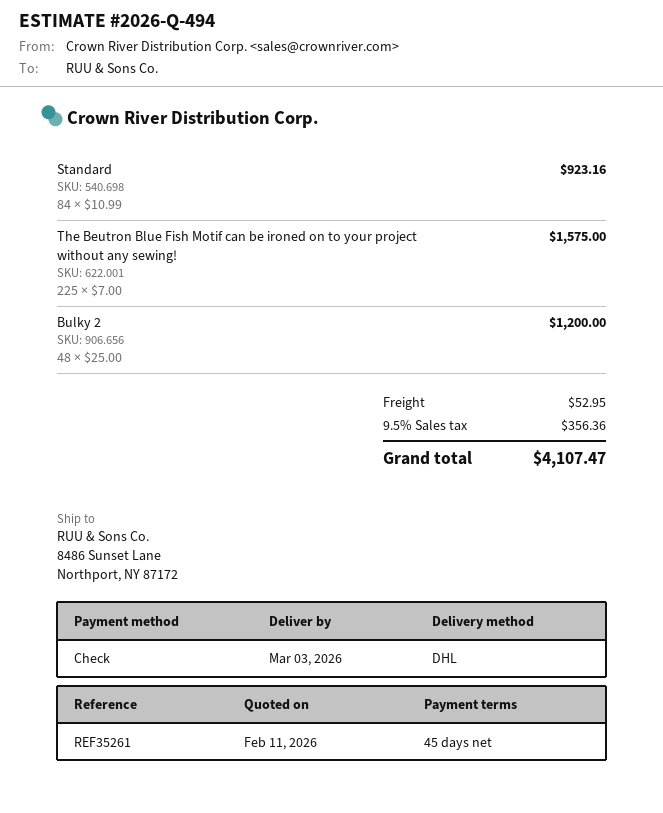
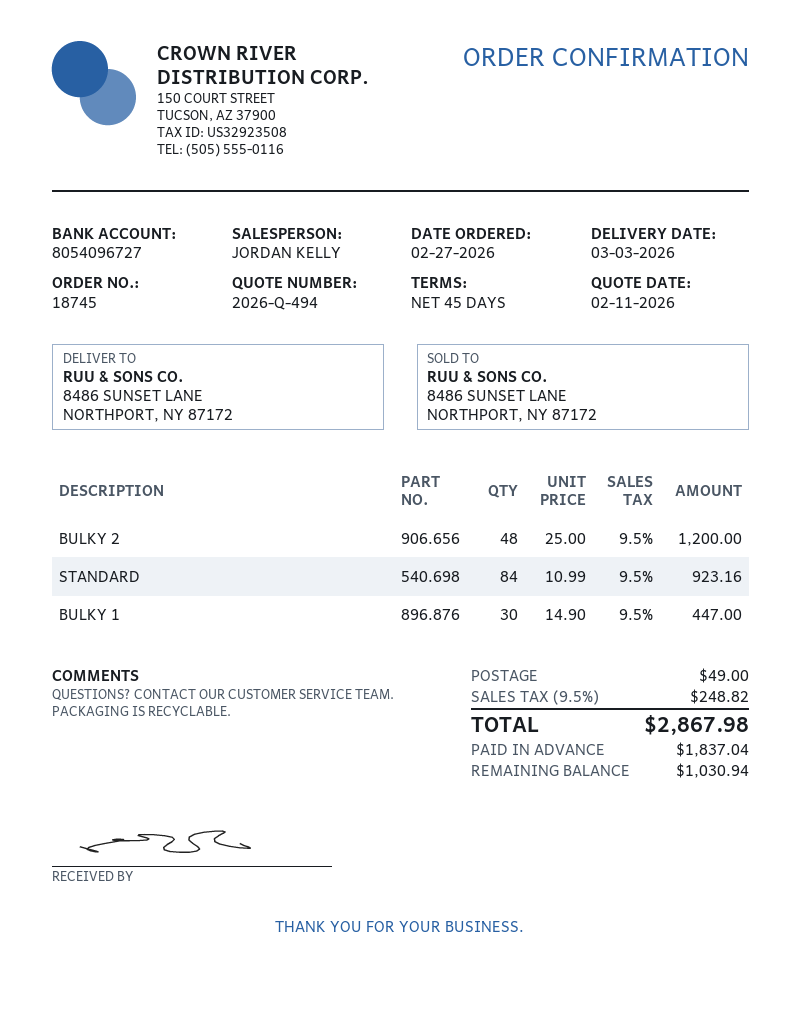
The Beutron Blue Fish Motif can be ironed on to your project without any sewing!: 225 x 7.00 = 1575.00 -> none
BULKY 1: none -> 30 x 14.90 = 447.00
shipping: 52.95 -> 49.00
tax: 9.5% = 356.36 -> 9.5% = 248.82
total: 4107.47 -> 2867.98

